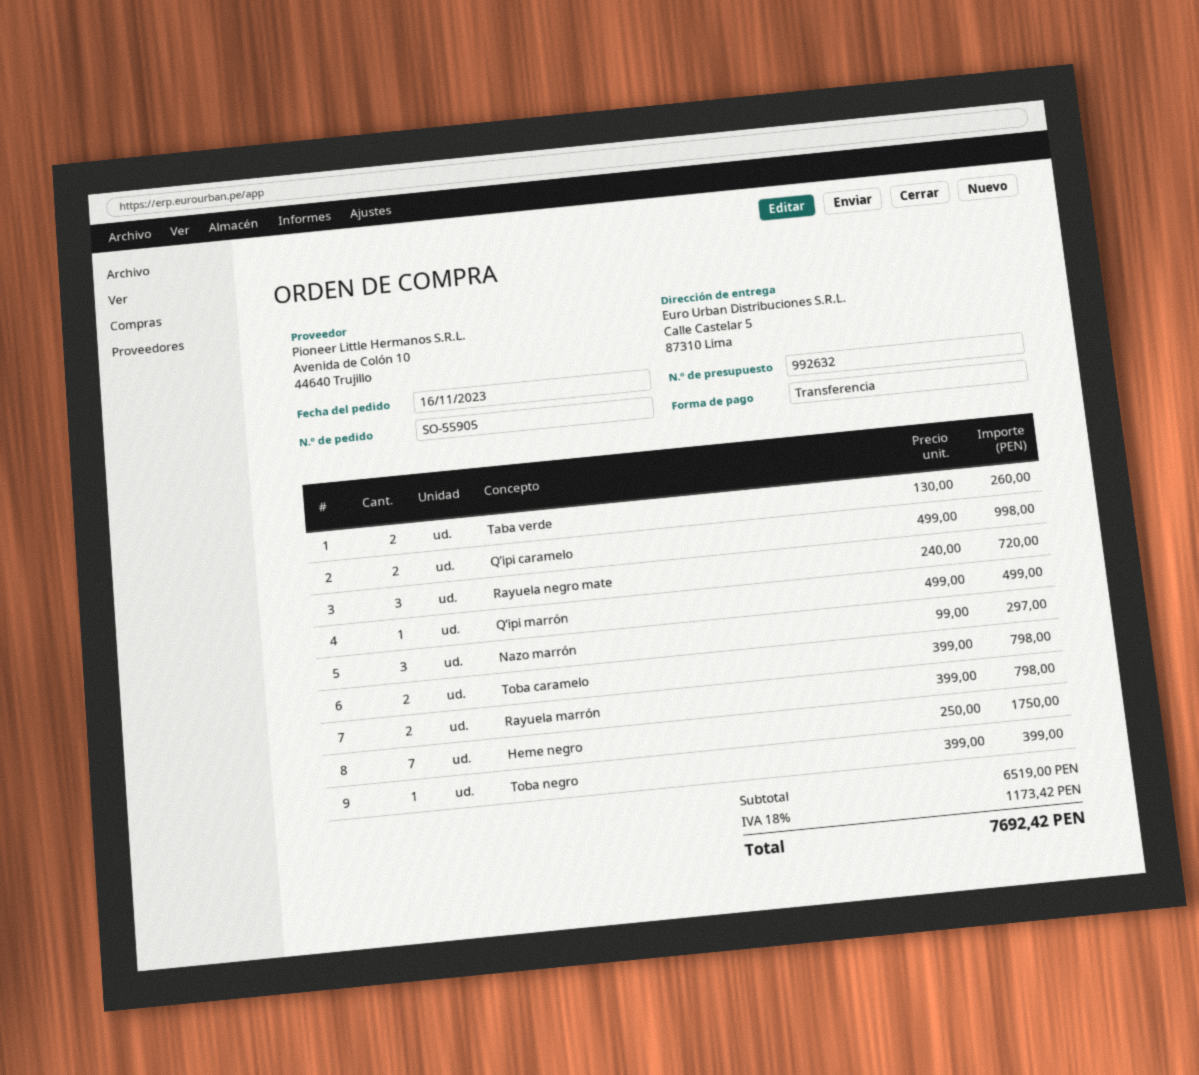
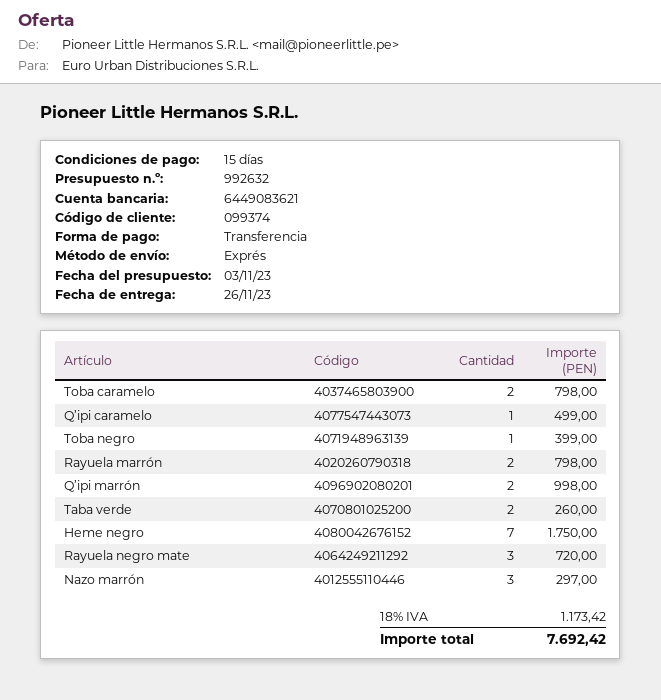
Q’ipi caramelo: 2 for 998.00 -> 1 for 499.00
Q’ipi marrón: 1 for 499.00 -> 2 for 998.00

